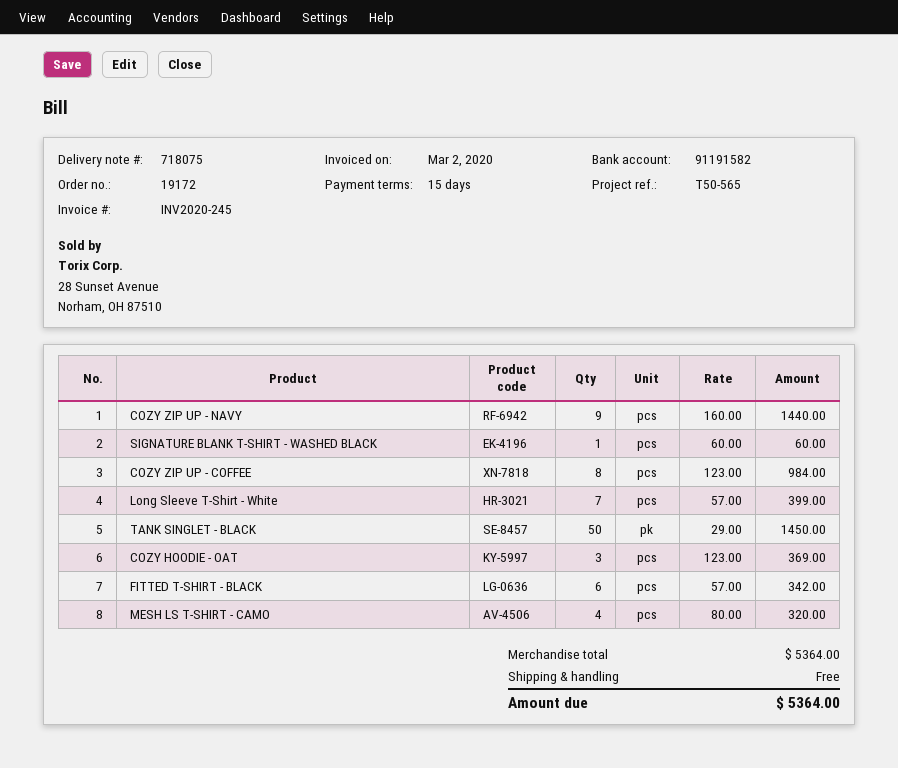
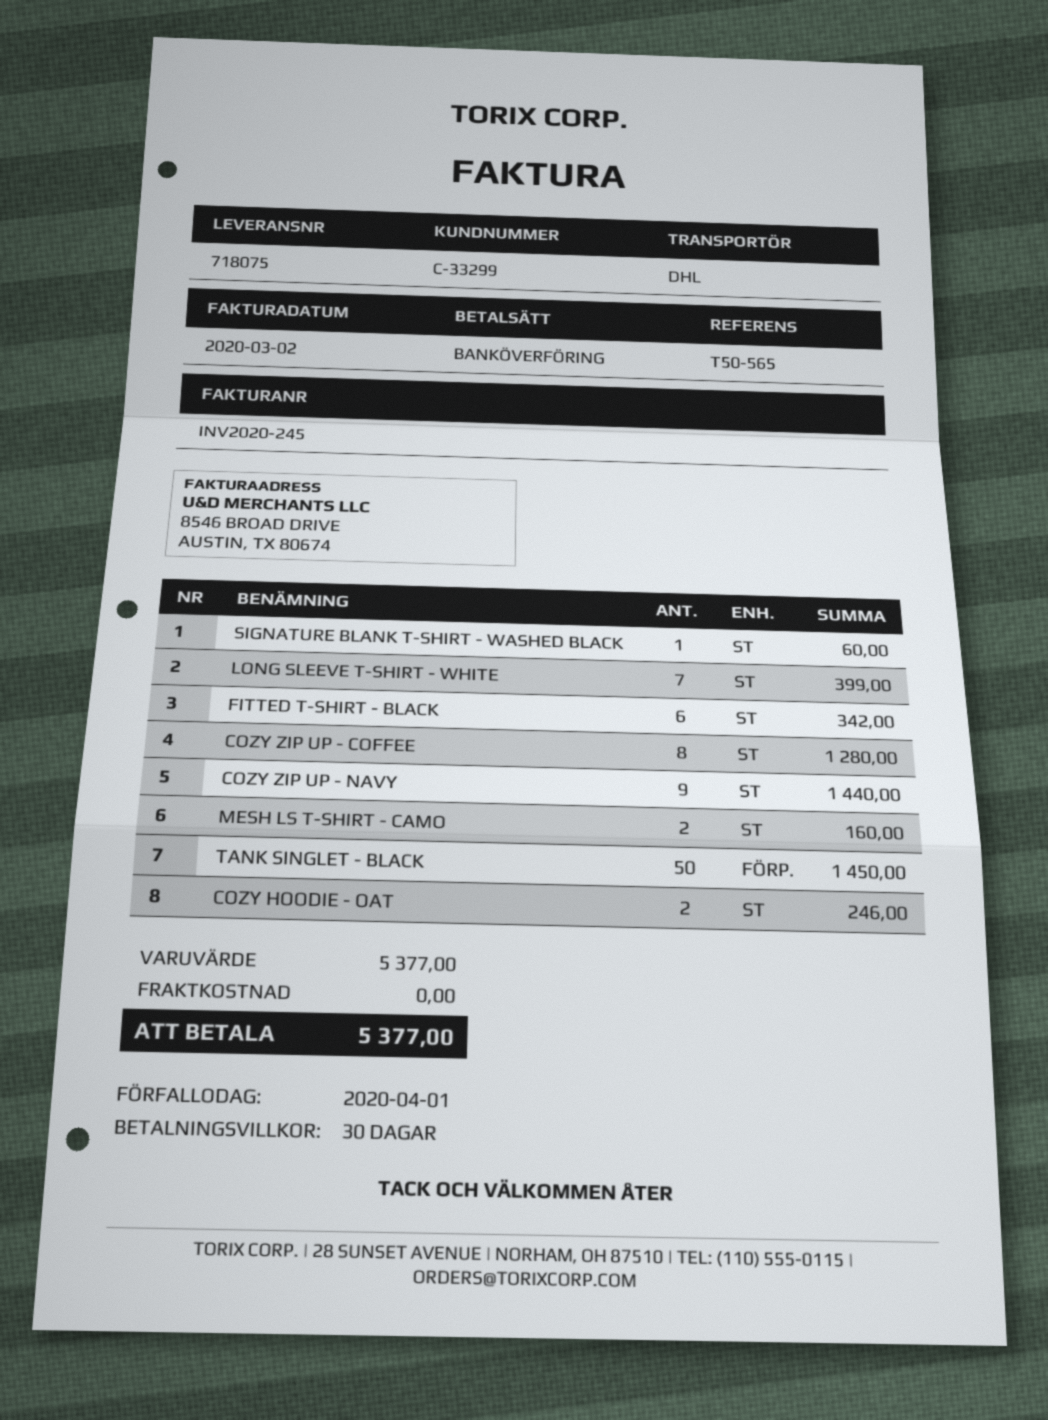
payment terms: 15 days -> 30 days
COZY ZIP UP - COFFEE: 8 for 984.00 -> 8 for 1280.00
COZY HOODIE - OAT: 3 for 369.00 -> 2 for 246.00
MESH LS T-SHIRT - CAMO: 4 for 320.00 -> 2 for 160.00
subtotal: 5364.00 -> 5377.00
total: 5364.00 -> 5377.00

